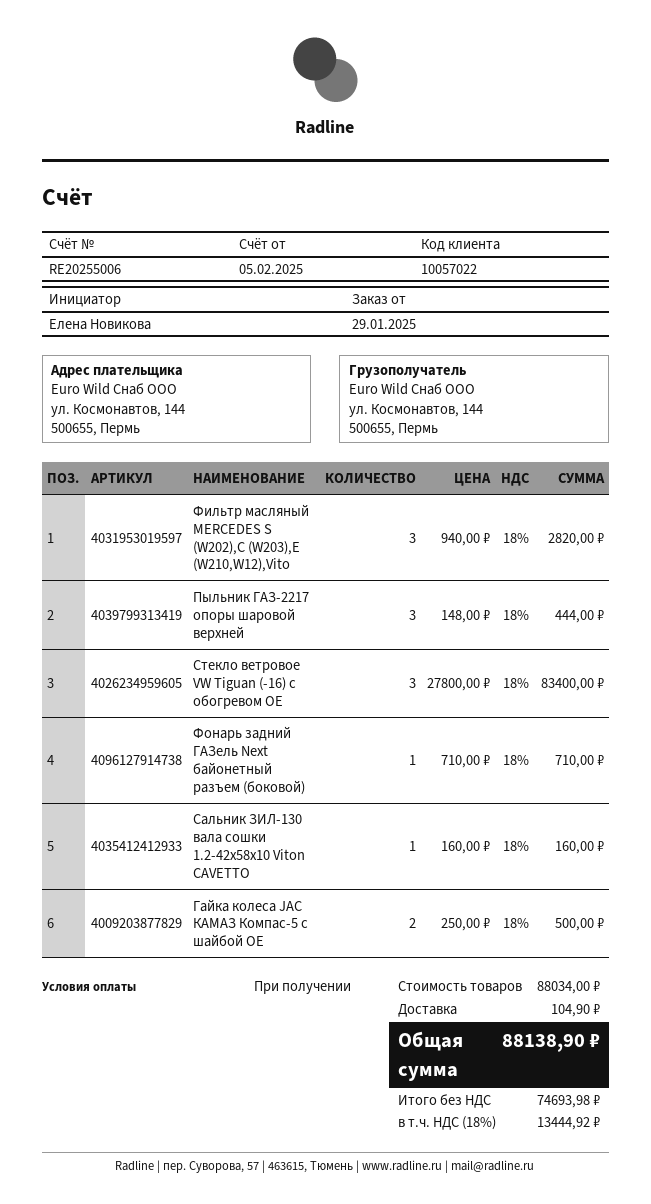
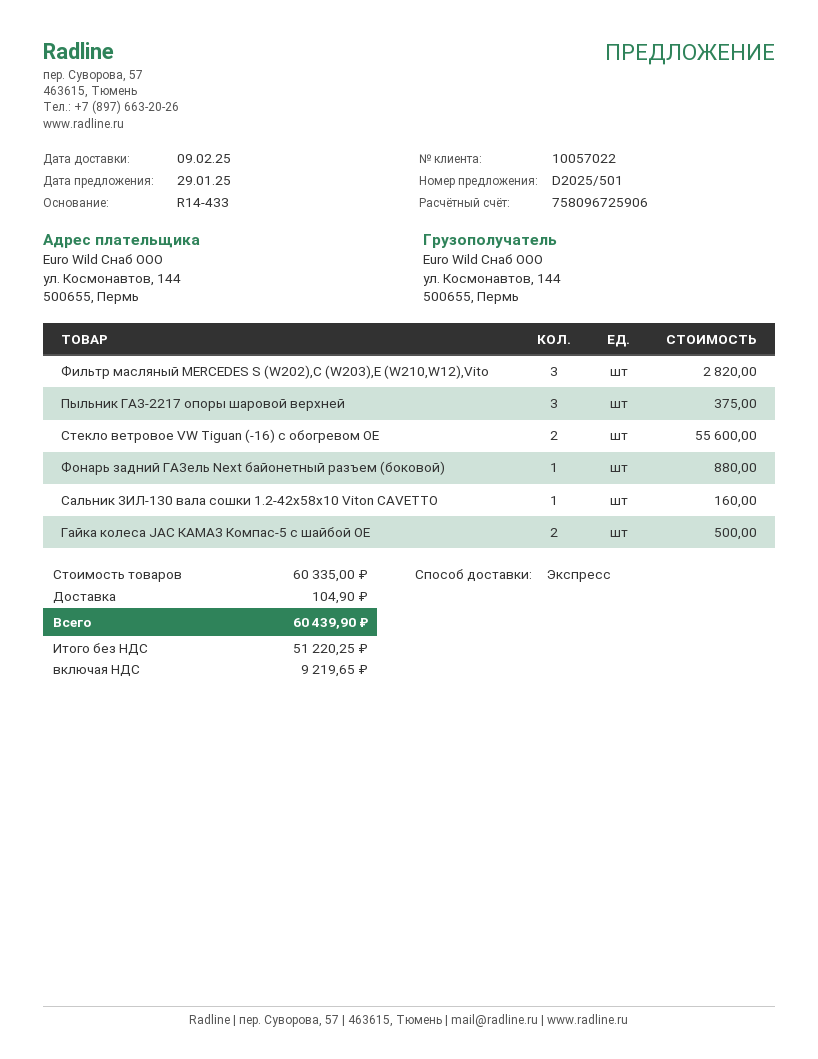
Пыльник ГАЗ-2217 опоры шаровой верхней: 3 for 444.00 -> 3 for 375.00
Стекло ветровое VW Tiguan (-16) с обогревом OE: 3 for 83400.00 -> 2 for 55600.00
Фонарь задний ГАЗель Next байонетный разъем (боковой): 1 for 710.00 -> 1 for 880.00
subtotal: 88034.00 -> 60335.00
net: 74693.98 -> 51220.25
tax: 13444.92 -> 9219.65
total: 88138.90 -> 60439.90

